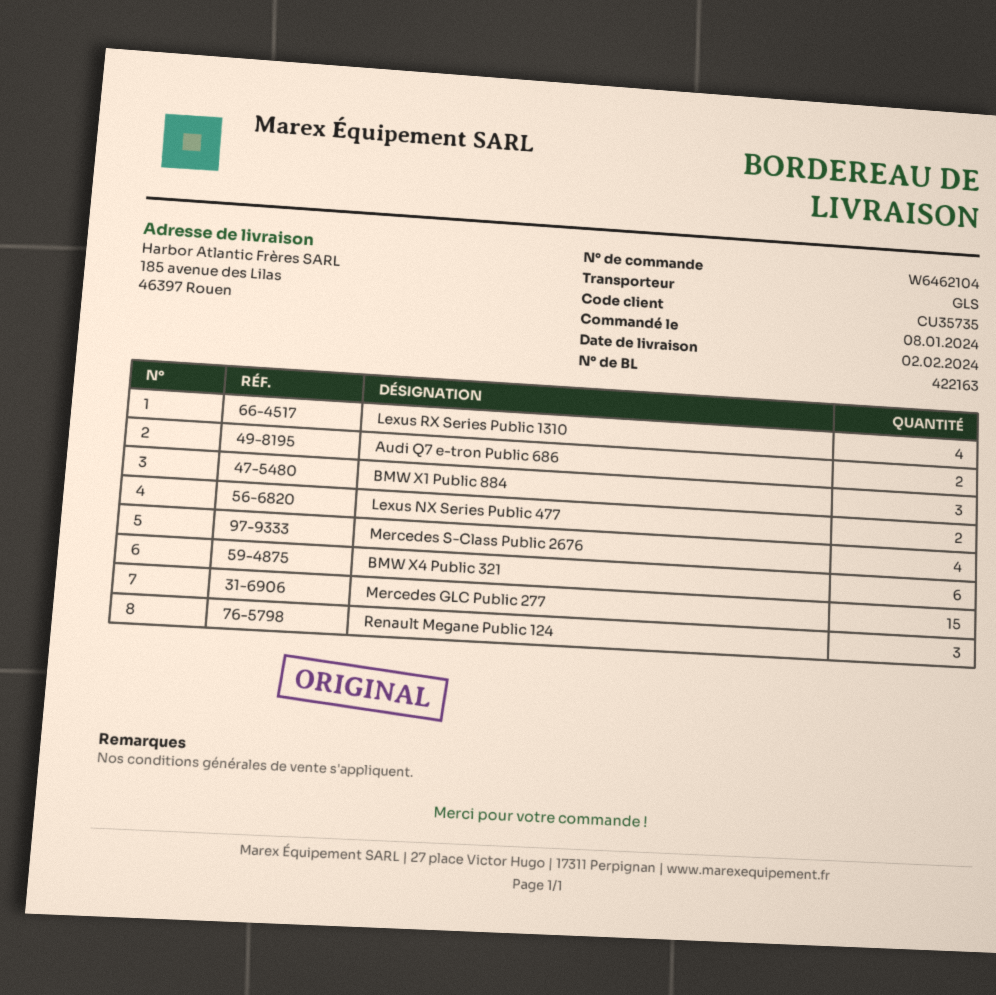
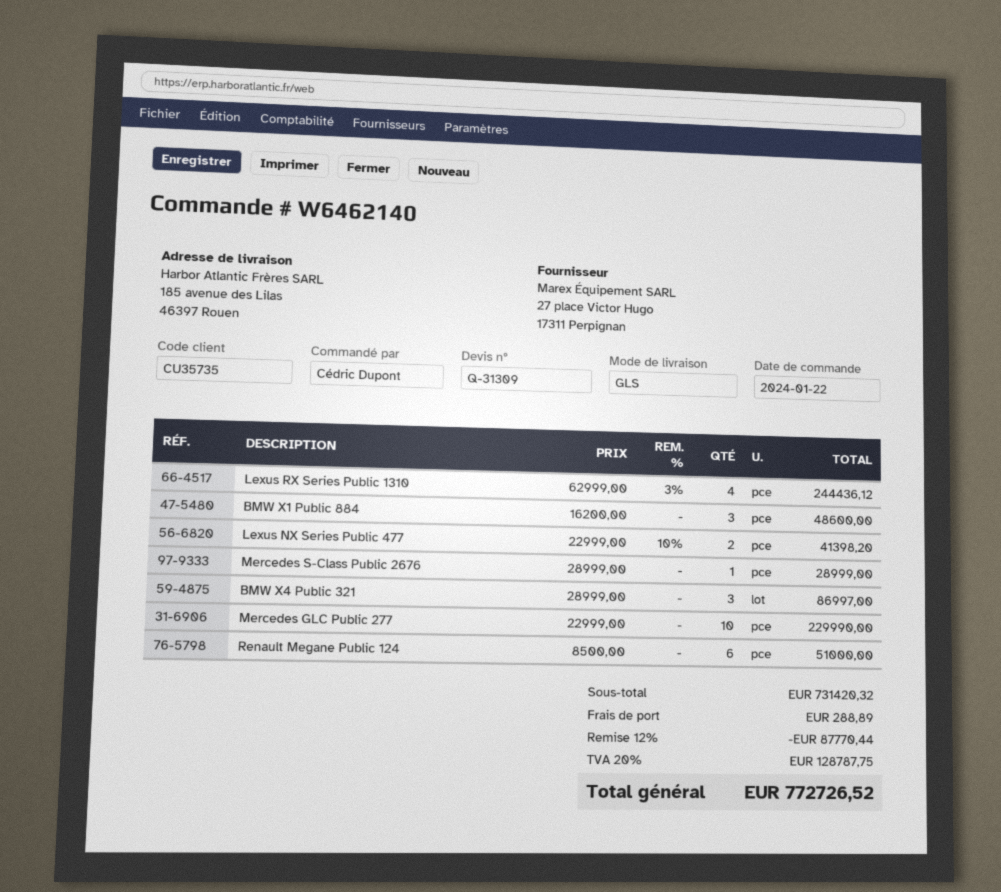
order number: W6462104 -> W6462140
order date: 2024-01-08 -> 2024-01-22
Audi Q7 e-tron Public 686: 2 -> none
Mercedes S-Class Public 2676: 4 -> 1
BMW X4 Public 321: 6 -> 3
Mercedes GLC Public 277: 15 -> 10
Renault Megane Public 124: 3 -> 6

